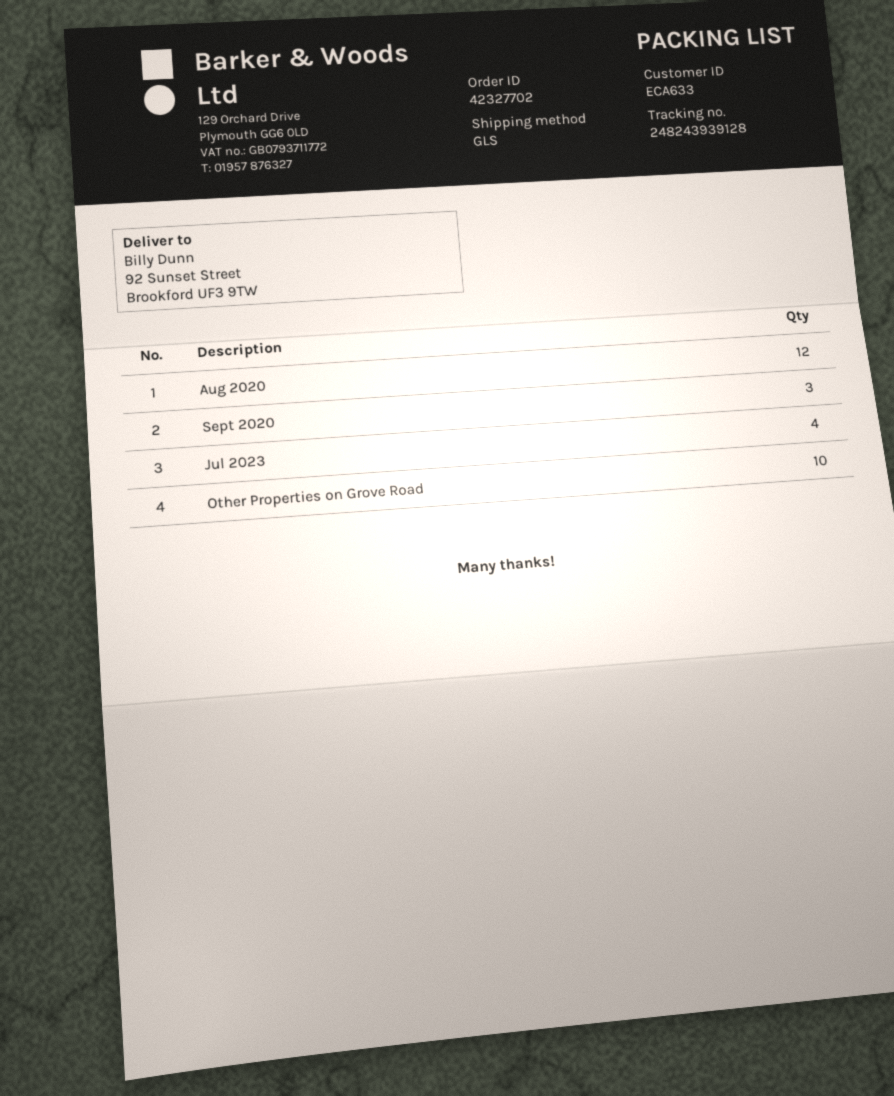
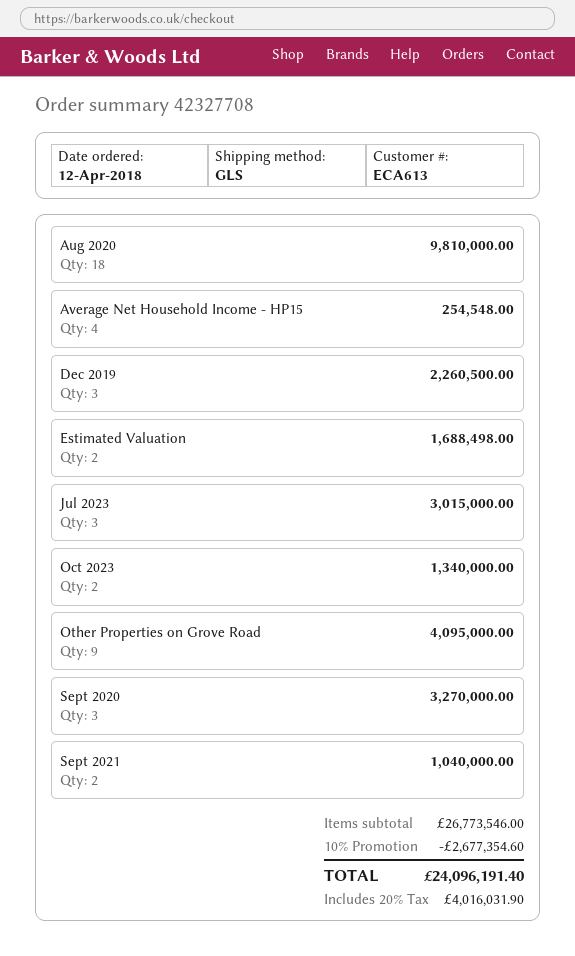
order number: 42327702 -> 42327708
customer number: ECA633 -> ECA613
Aug 2020: 12 -> 18
Jul 2023: 4 -> 3
Other Properties on Grove Road: 10 -> 9
Average Net Household Income - HP15: none -> 4
Dec 2019: none -> 3
Estimated Valuation: none -> 2
Oct 2023: none -> 2
Sept 2021: none -> 2

